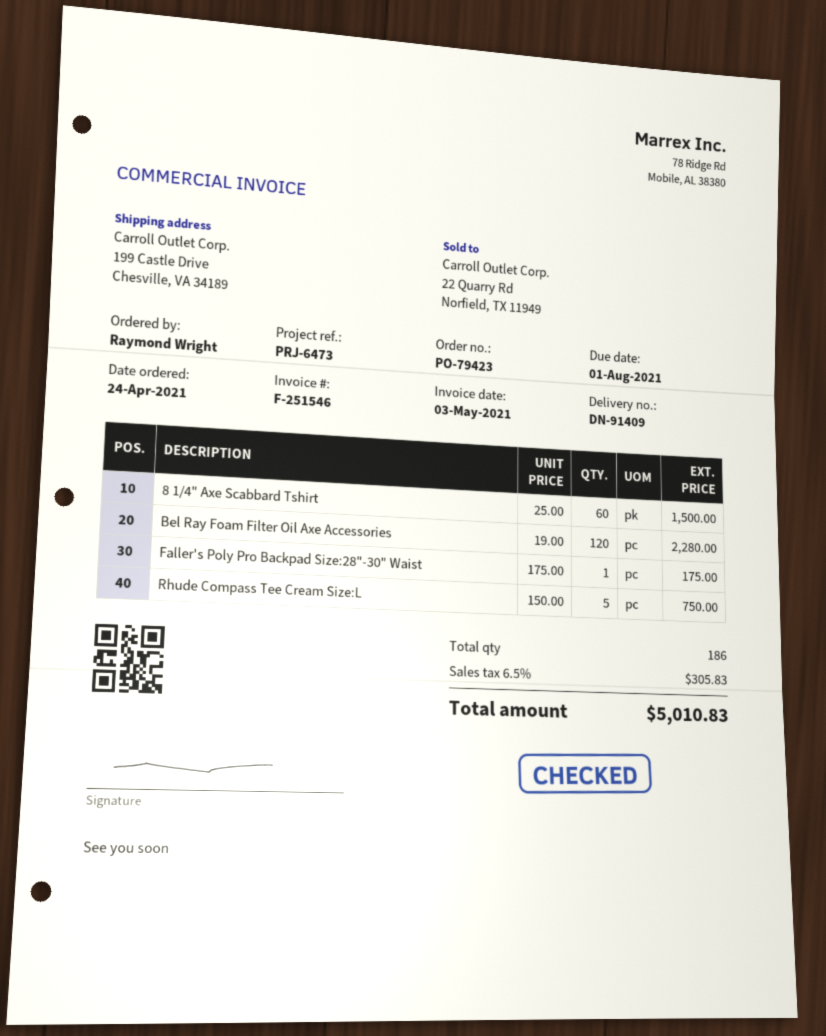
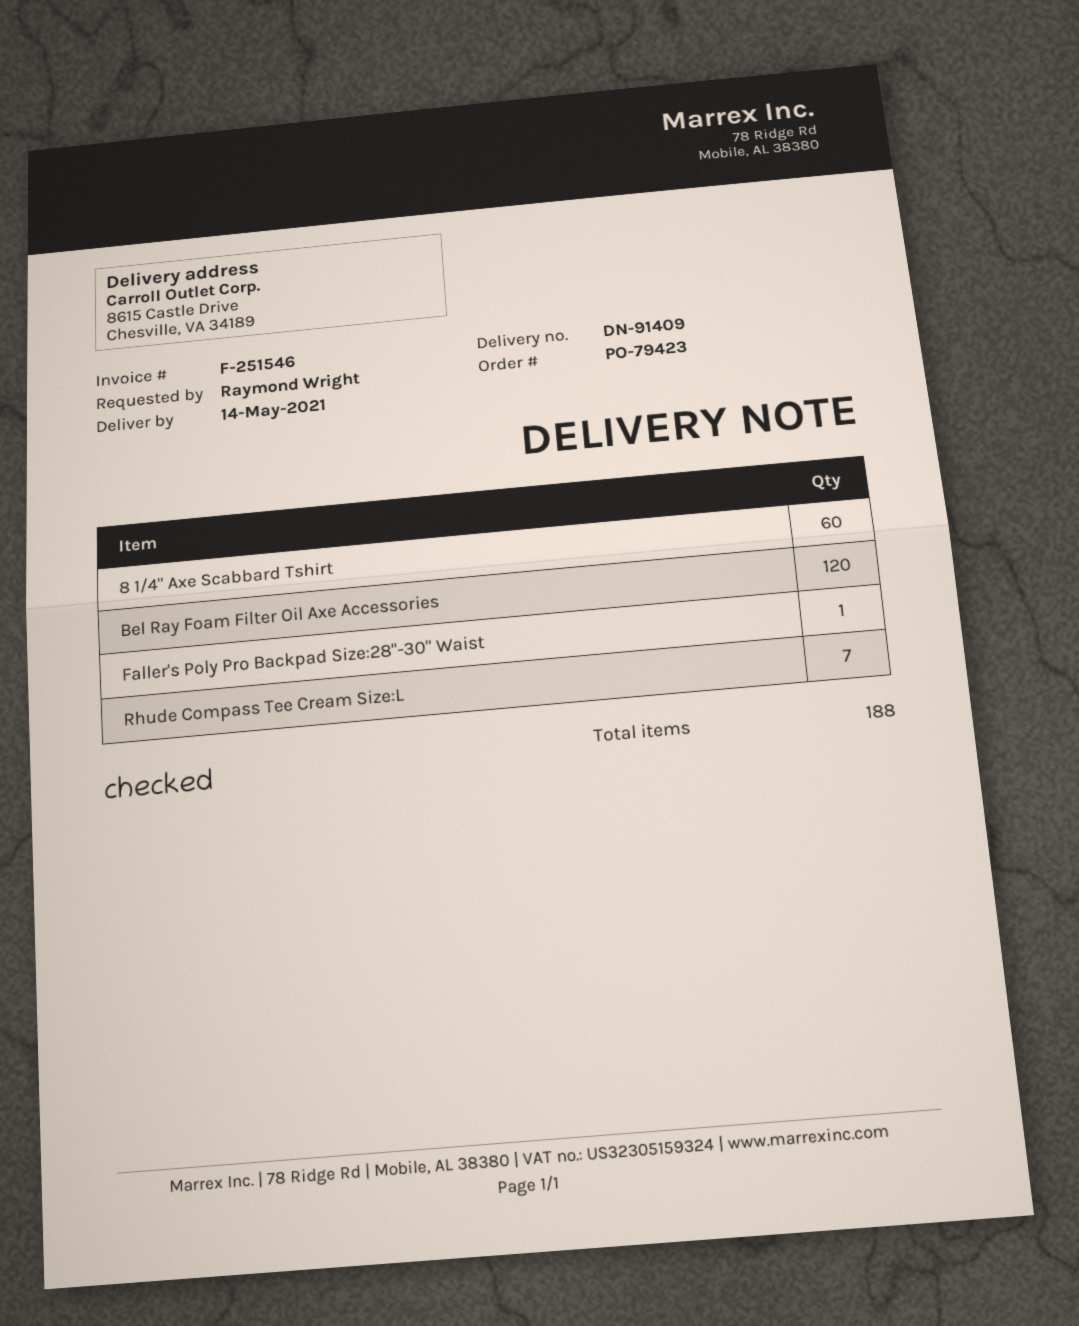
ship to: 199 Castle Drive, Chesville, VA 34189 -> 8615 Castle Drive, Chesville, VA 34189
Rhude Compass Tee Cream Size:L: 5 -> 7
total quantity: 186 -> 188

